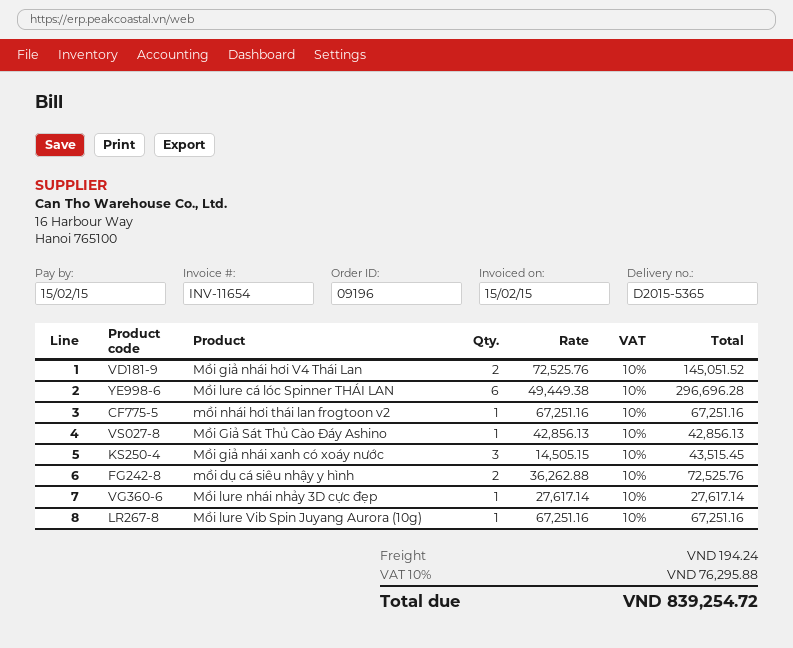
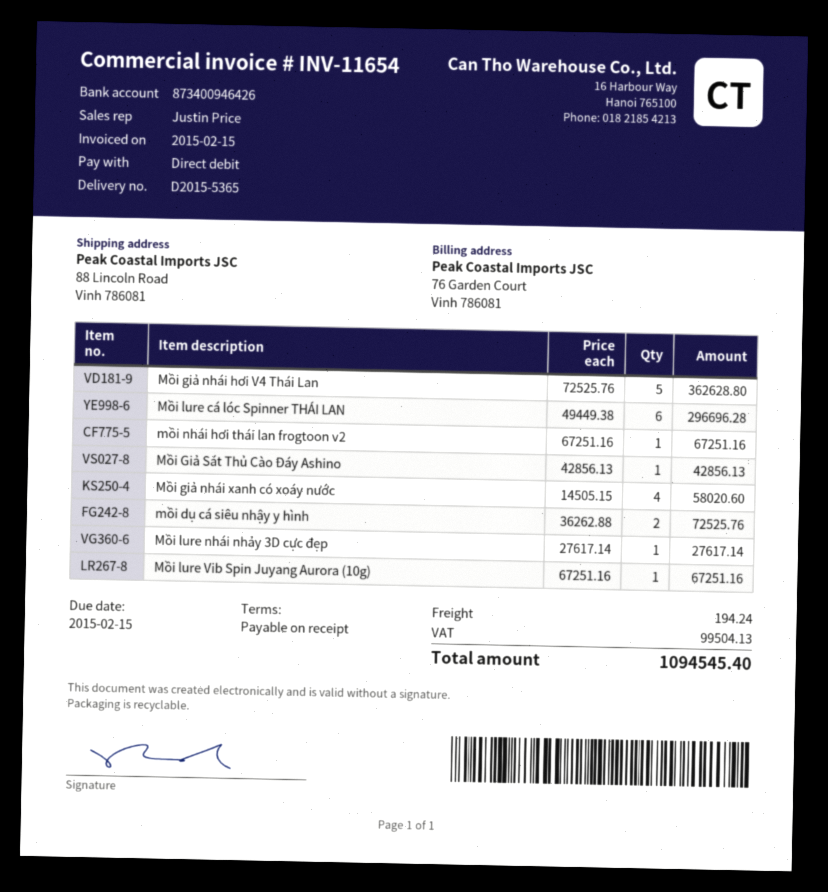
Mồi giả nhái hơi V4 Thái Lan: 2 x 72525.76 = 145051.52 -> 5 x 72525.76 = 362628.80
Mồi giả nhái xanh có xoáy nước: 3 x 14505.15 = 43515.45 -> 4 x 14505.15 = 58020.60
tax: 76295.88 -> 99504.13
total: 839254.72 -> 1094545.40

